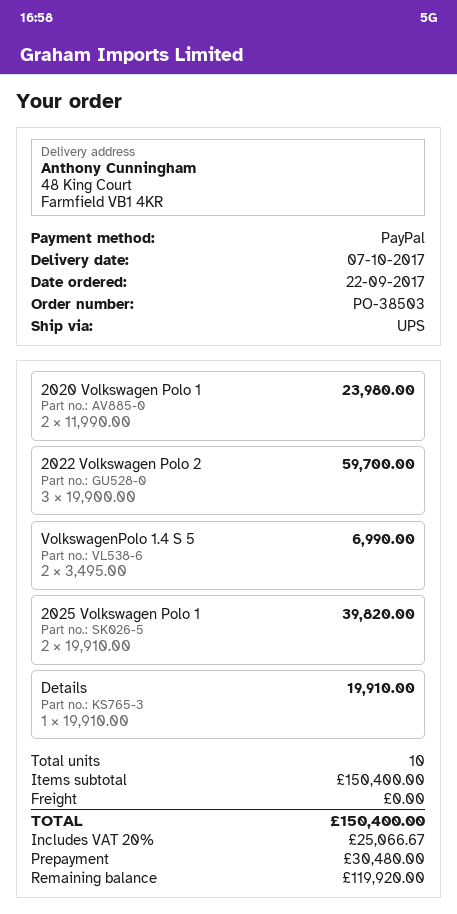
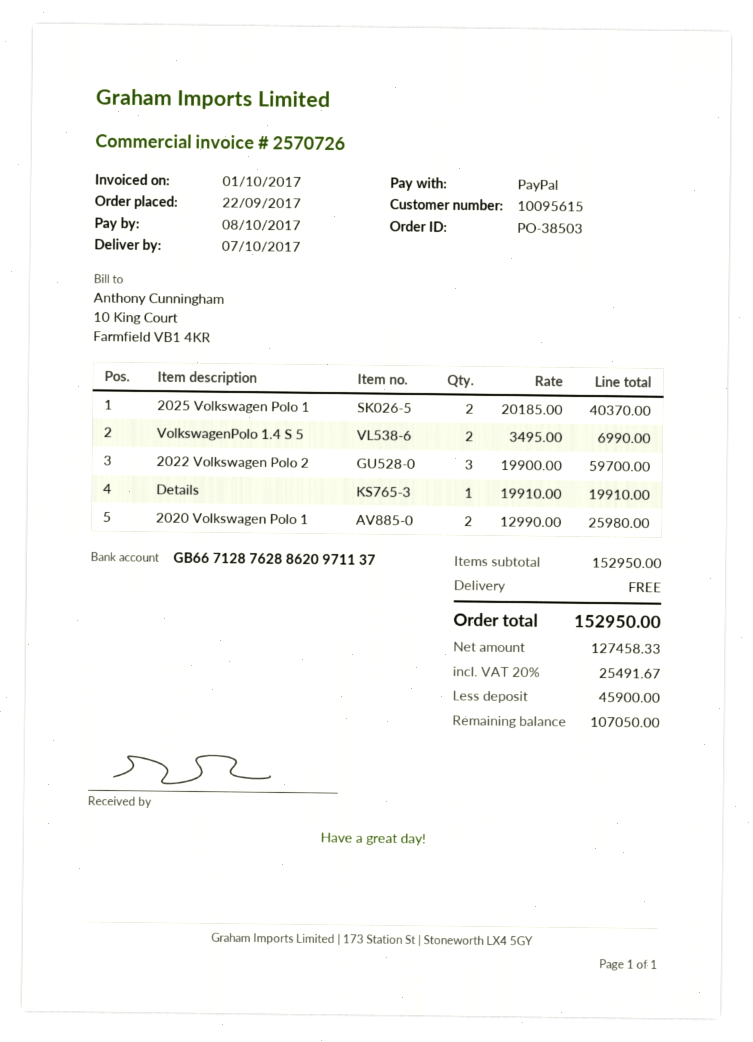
2020 Volkswagen Polo 1: 2 x 11990.00 = 23980.00 -> 2 x 12990.00 = 25980.00
2025 Volkswagen Polo 1: 2 x 19910.00 = 39820.00 -> 2 x 20185.00 = 40370.00
subtotal: 150400.00 -> 152950.00
tax: 20% = 25066.67 -> 20% = 25491.67
total: 150400.00 -> 152950.00
deposit: 30480.00 -> 45900.00
balance: 119920.00 -> 107050.00

